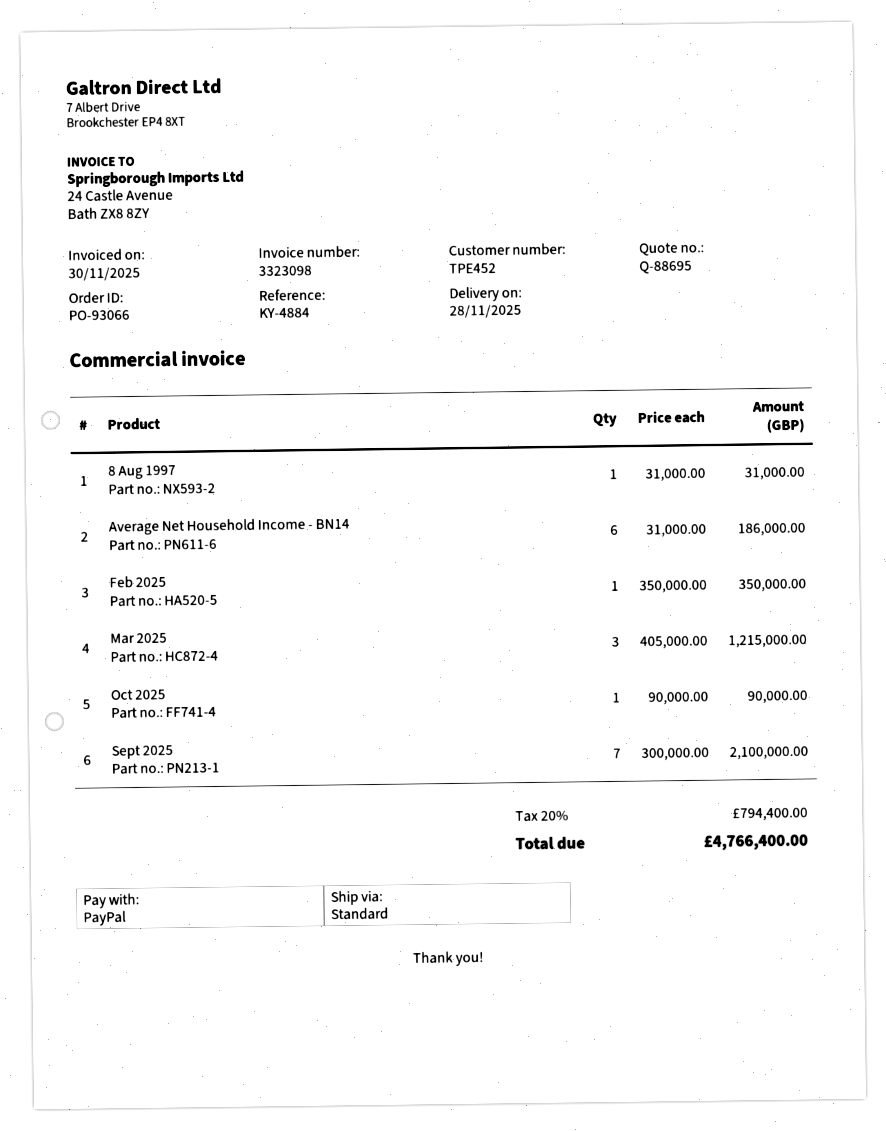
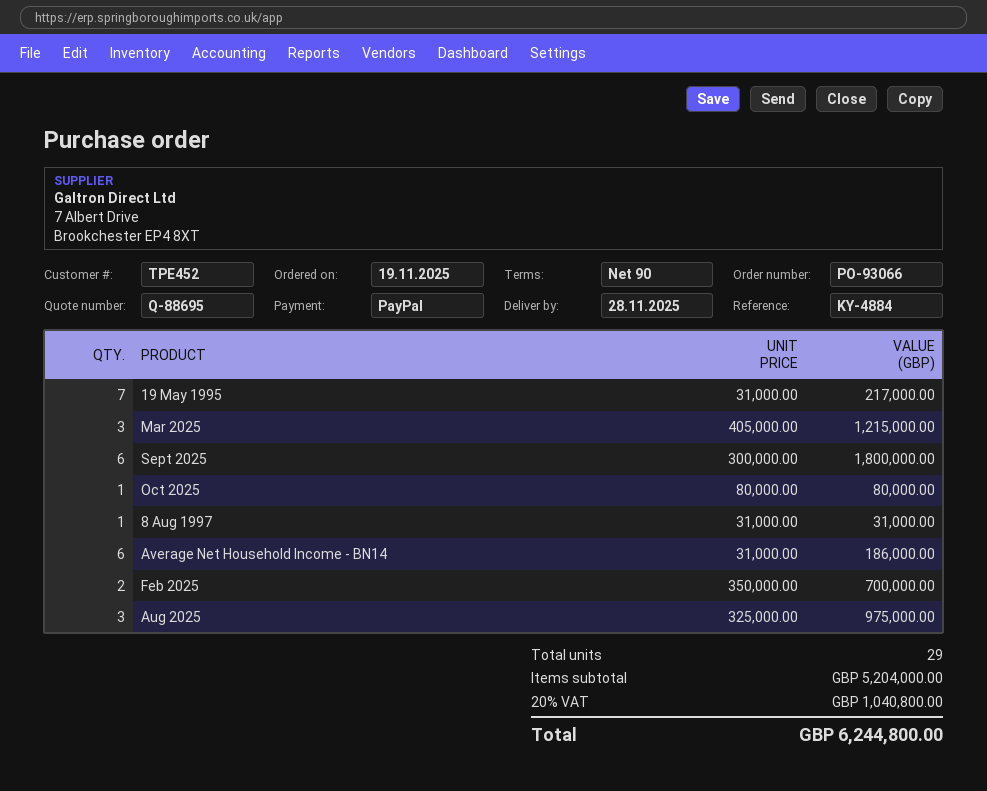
Feb 2025: 1 x 350000.00 = 350000.00 -> 2 x 350000.00 = 700000.00
Oct 2025: 1 x 90000.00 = 90000.00 -> 1 x 80000.00 = 80000.00
Sept 2025: 7 x 300000.00 = 2100000.00 -> 6 x 300000.00 = 1800000.00
19 May 1995: none -> 7 x 31000.00 = 217000.00
Aug 2025: none -> 3 x 325000.00 = 975000.00
tax: 20% = 794400.00 -> 20% = 1040800.00
total: 4766400.00 -> 6244800.00

